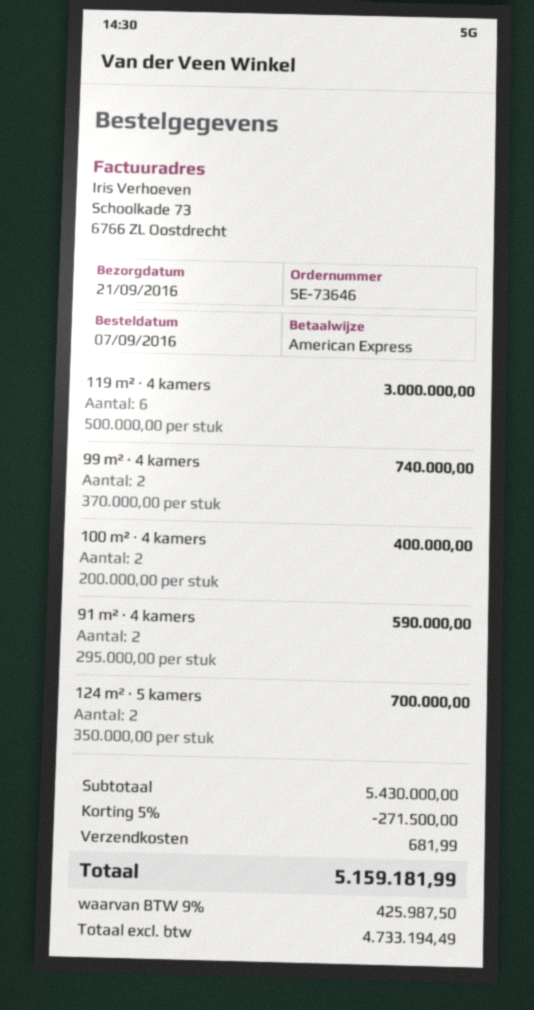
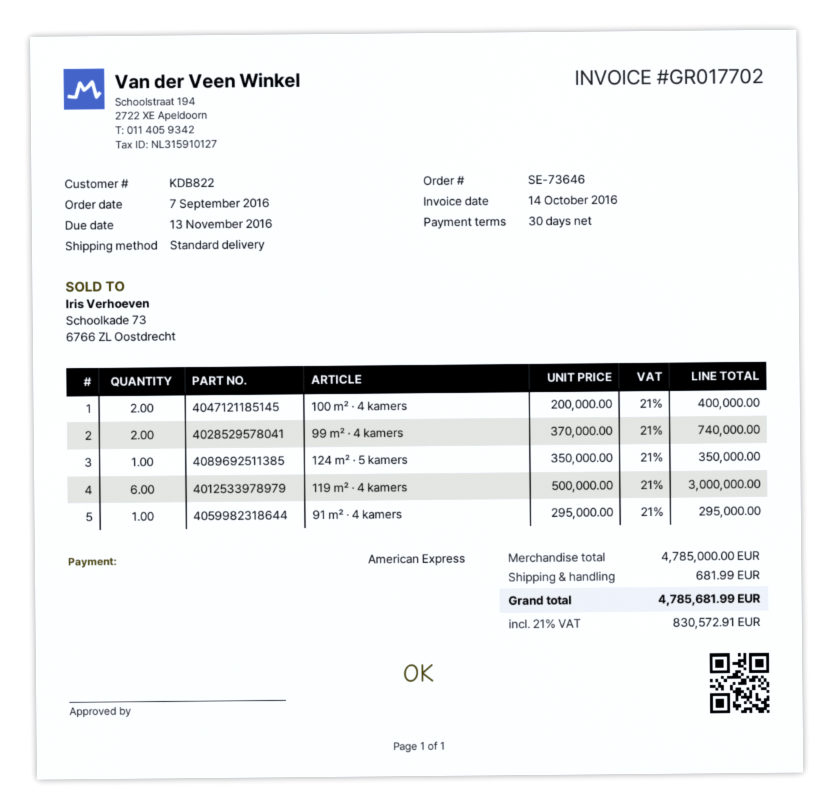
91 m² · 4 kamers: 2 x 295000.00 = 590000.00 -> 1 x 295000.00 = 295000.00
124 m² · 5 kamers: 2 x 350000.00 = 700000.00 -> 1 x 350000.00 = 350000.00
subtotal: 5430000.00 -> 4785000.00
discount: 5% = 271500.00 -> none
tax: 9% = 425987.50 -> 21% = 830572.91
total: 5159181.99 -> 4785681.99

